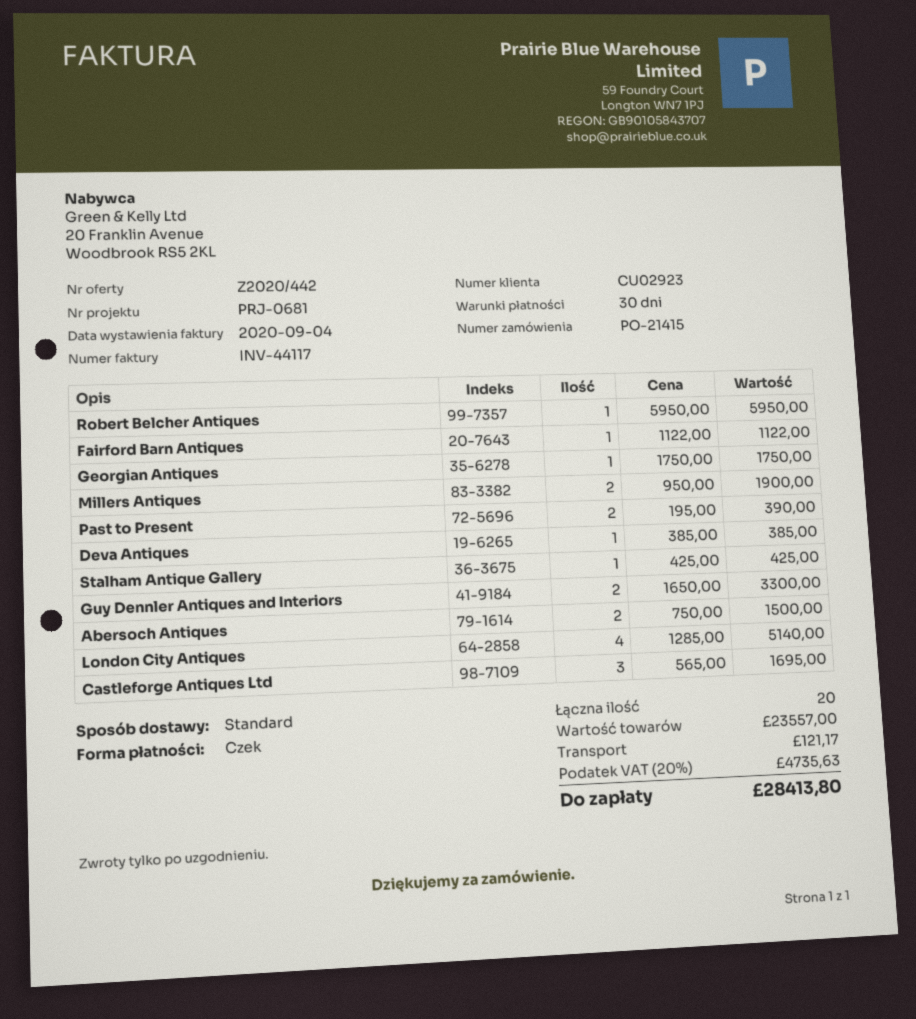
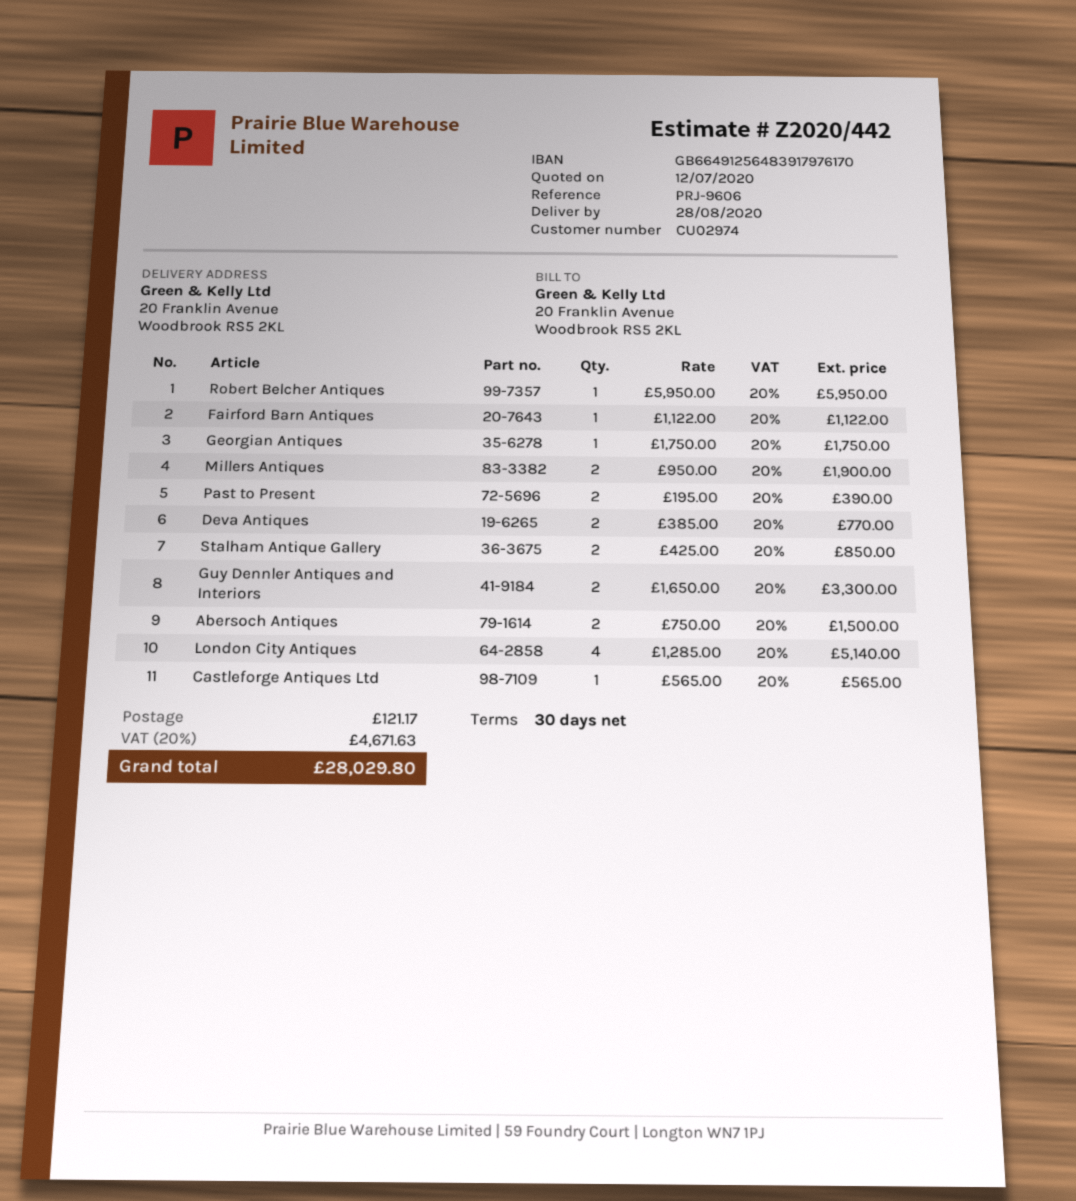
customer number: CU02923 -> CU02974
reference: PRJ-0681 -> PRJ-9606
Deva Antiques: 1 x 385.00 = 385.00 -> 2 x 385.00 = 770.00
Stalham Antique Gallery: 1 x 425.00 = 425.00 -> 2 x 425.00 = 850.00
Castleforge Antiques Ltd: 3 x 565.00 = 1695.00 -> 1 x 565.00 = 565.00
tax: 20% = 4735.63 -> 20% = 4671.63
total: 28413.80 -> 28029.80

